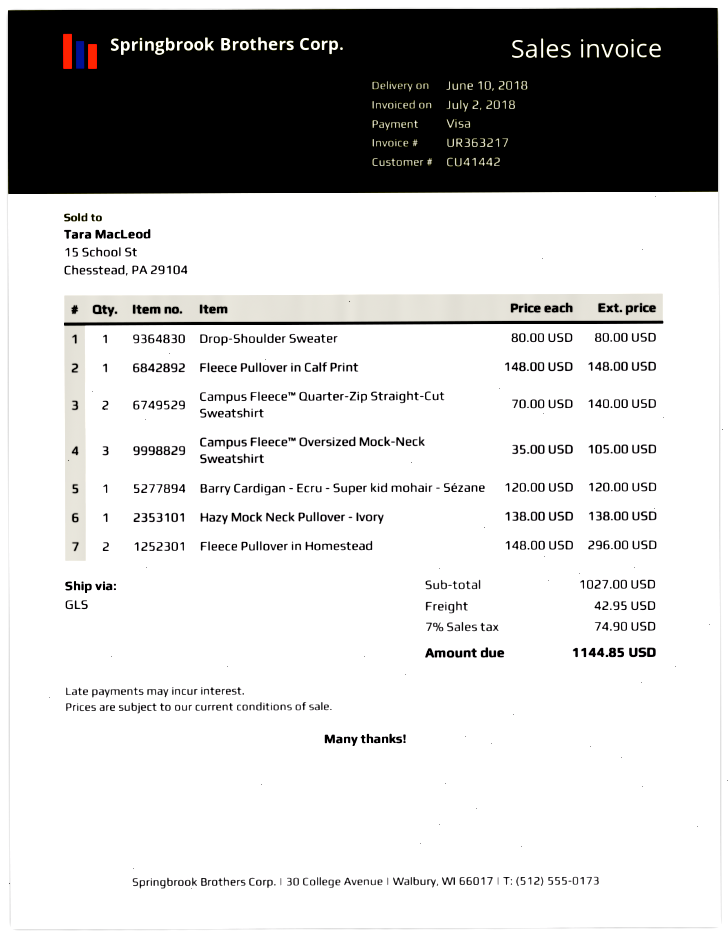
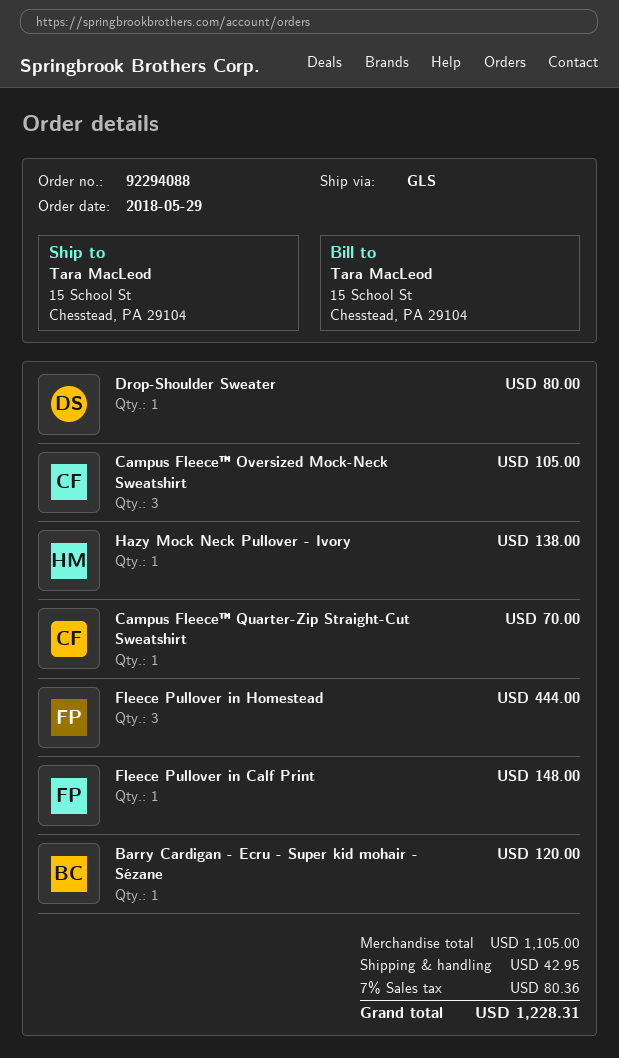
Campus Fleece™ Quarter-Zip Straight-Cut Sweatshirt: 2 for 140.00 -> 1 for 70.00
Fleece Pullover in Homestead: 2 for 296.00 -> 3 for 444.00
subtotal: 1027.00 -> 1105.00
tax: 7% = 74.90 -> 7% = 80.36
total: 1144.85 -> 1228.31

